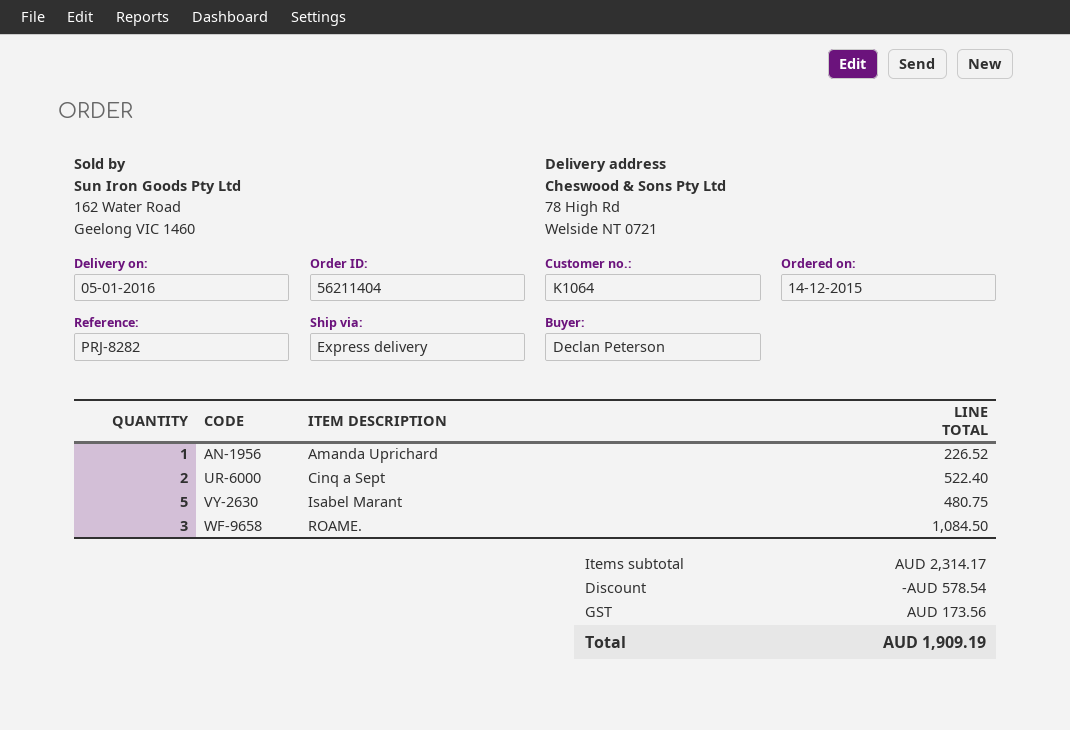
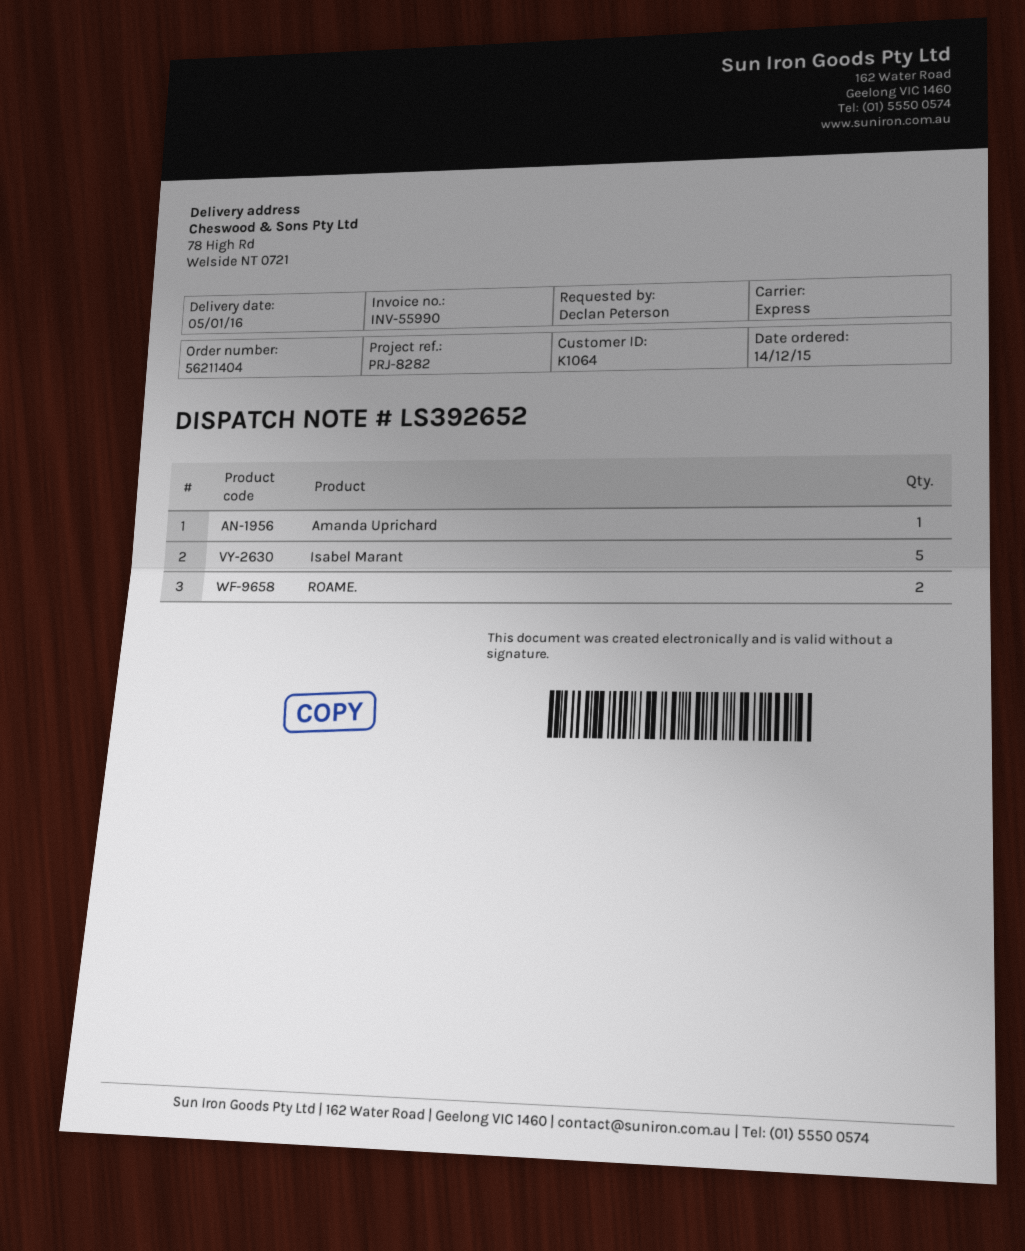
Cinq a Sept: 2 -> none
ROAME.: 3 -> 2

